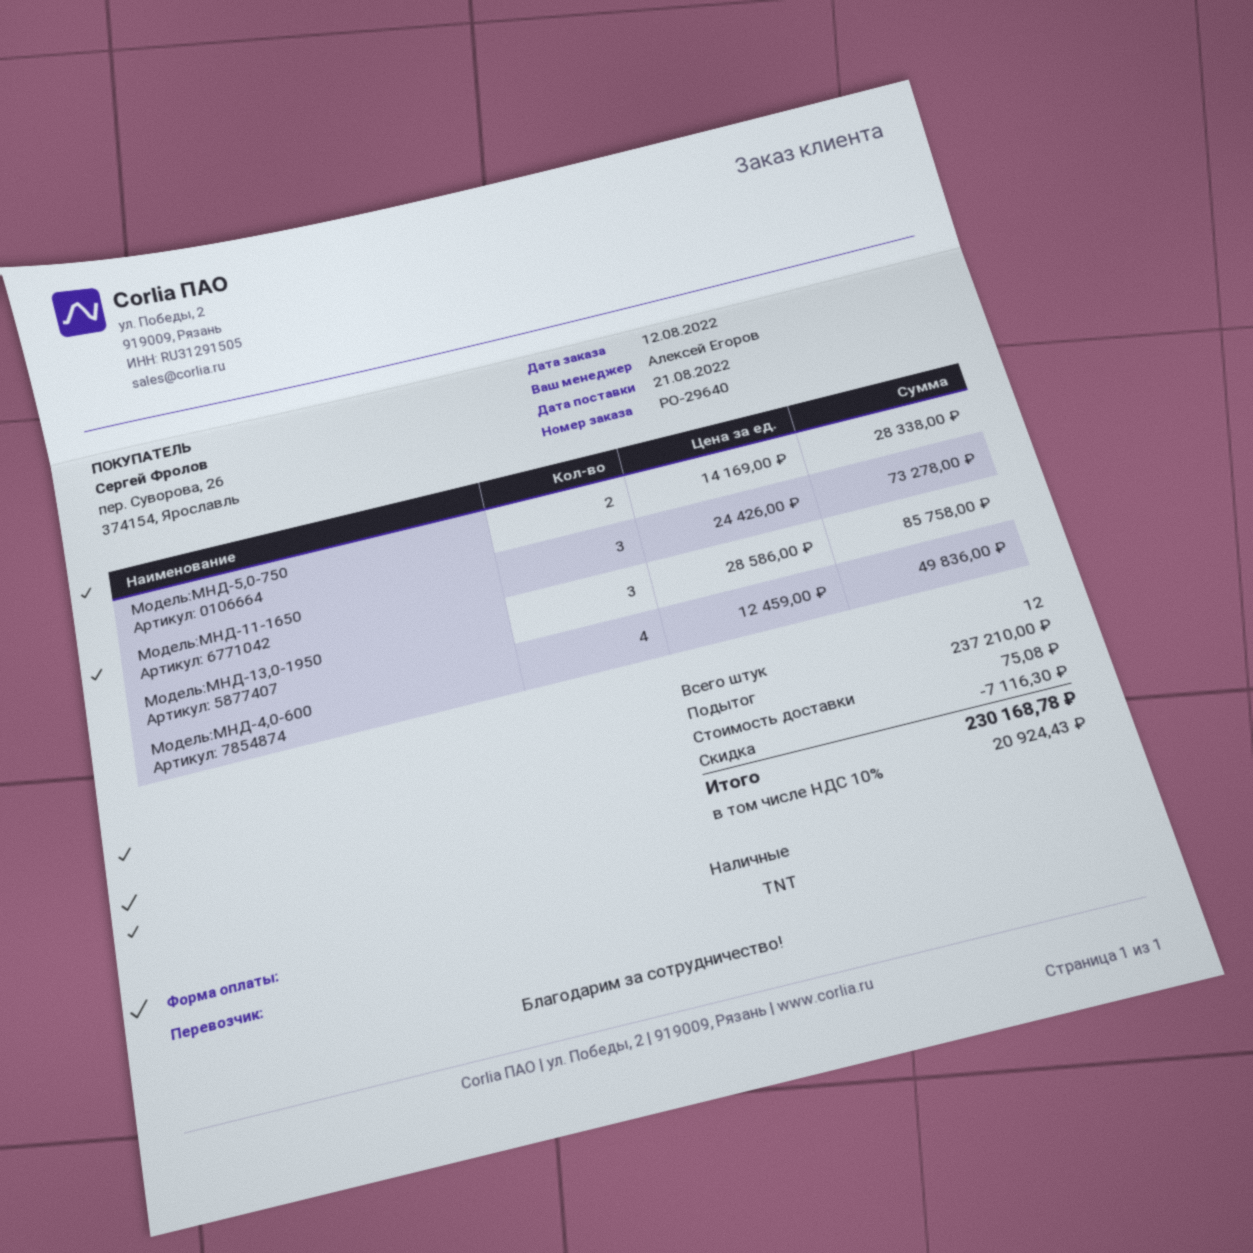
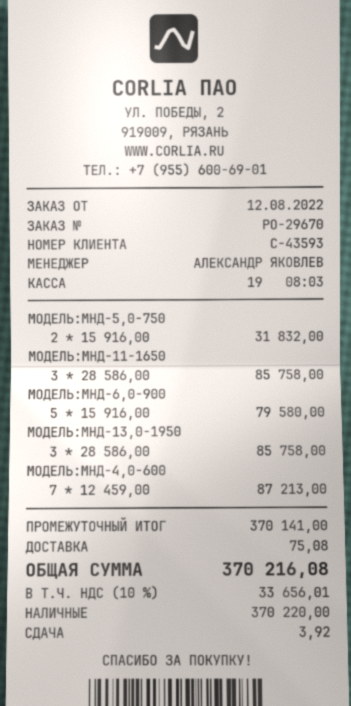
order number: PO-29640 -> PO-29670
sales rep: Алексей Егоров -> АЛЕКСАНДР ЯКОВЛЕВ
Модель:МНД-5,0-750: 2 x 14169.00 = 28338.00 -> 2 x 15916.00 = 31832.00
Модель:МНД-11-1650: 3 x 24426.00 = 73278.00 -> 3 x 28586.00 = 85758.00
Модель:МНД-4,0-600: 4 x 12459.00 = 49836.00 -> 7 x 12459.00 = 87213.00
МОДЕЛЬ:МНД-6,0-900: none -> 5 x 15916.00 = 79580.00
subtotal: 237210.00 -> 370141.00
discount: 7116.30 -> none
tax: 10% = 20924.43 -> 10% = 33656.01
total: 230168.78 -> 370216.08

